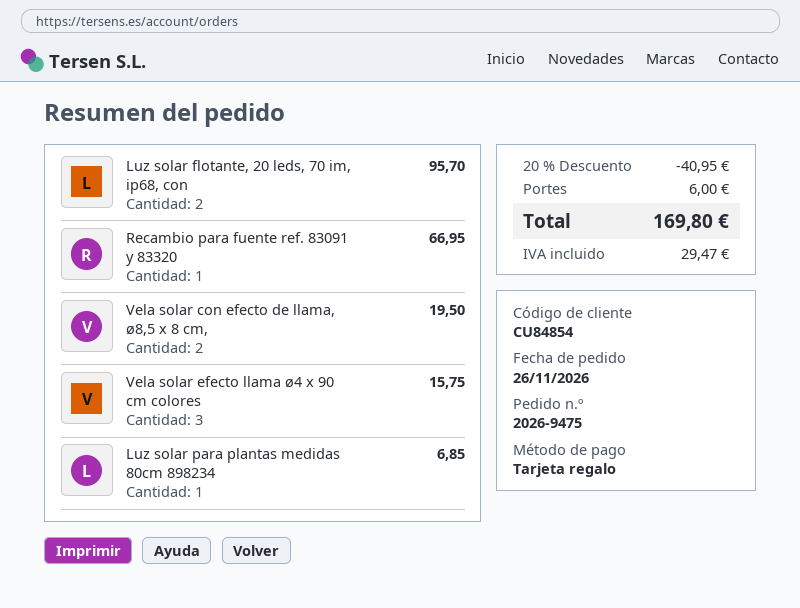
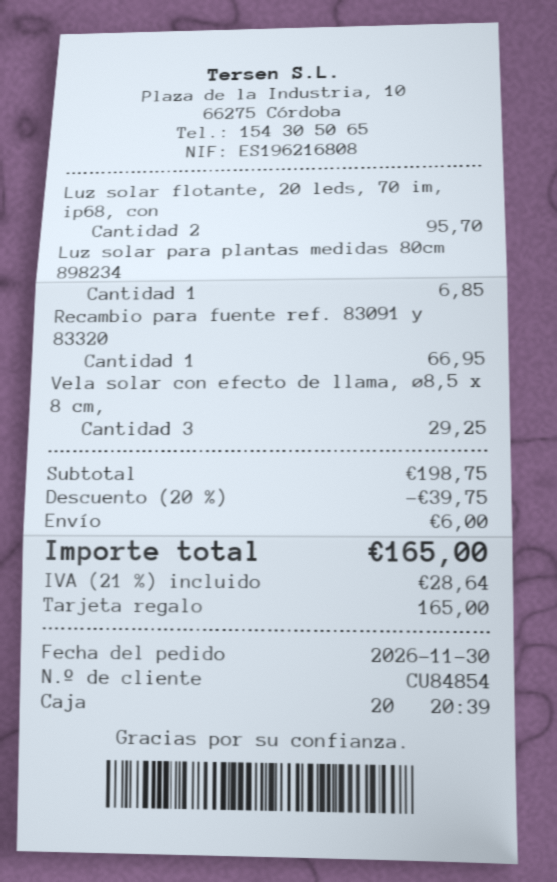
order date: 2026-11-26 -> 2026-11-30
Vela solar con efecto de llama, ø8,5 x 8 cm,: 2 for 19.50 -> 3 for 29.25
Vela solar efecto llama ø4 x 90 cm colores: 3 for 15.75 -> none
discount: 20% = 40.95 -> 20% = 39.75
tax: 29.47 -> 28.64
total: 169.80 -> 165.00

